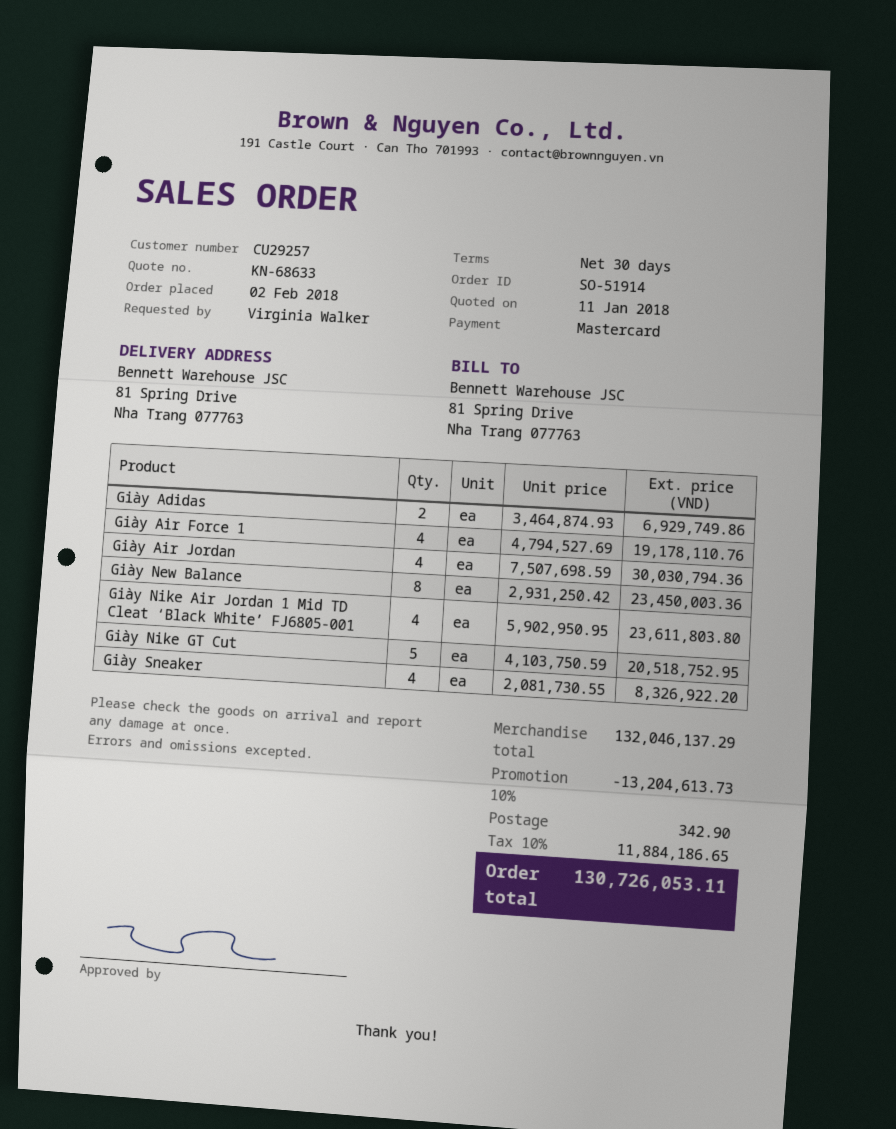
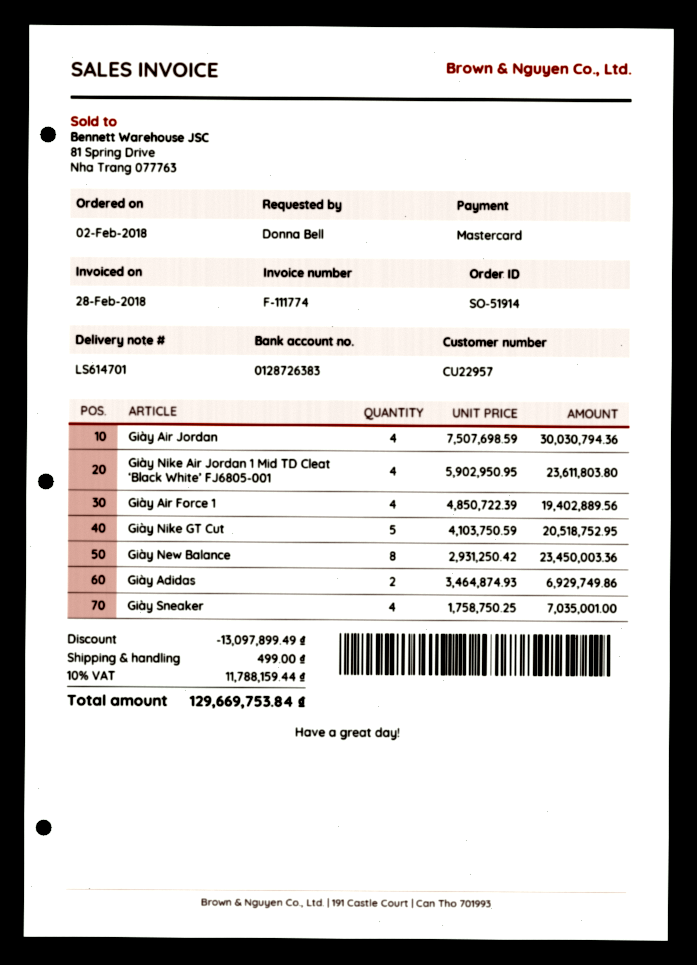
customer number: CU29257 -> CU22957
ordered by: Virginia Walker -> Donna Bell
Giày Air Force 1: 4 x 4794527.69 = 19178110.76 -> 4 x 4850722.39 = 19402889.56
Giày Sneaker: 4 x 2081730.55 = 8326922.20 -> 4 x 1758750.25 = 7035001.00
discount: 13204613.73 -> 13097899.49
shipping: 342.90 -> 499.00
tax: 10% = 11884186.65 -> 10% = 11788159.44
total: 130726053.11 -> 129669753.84

